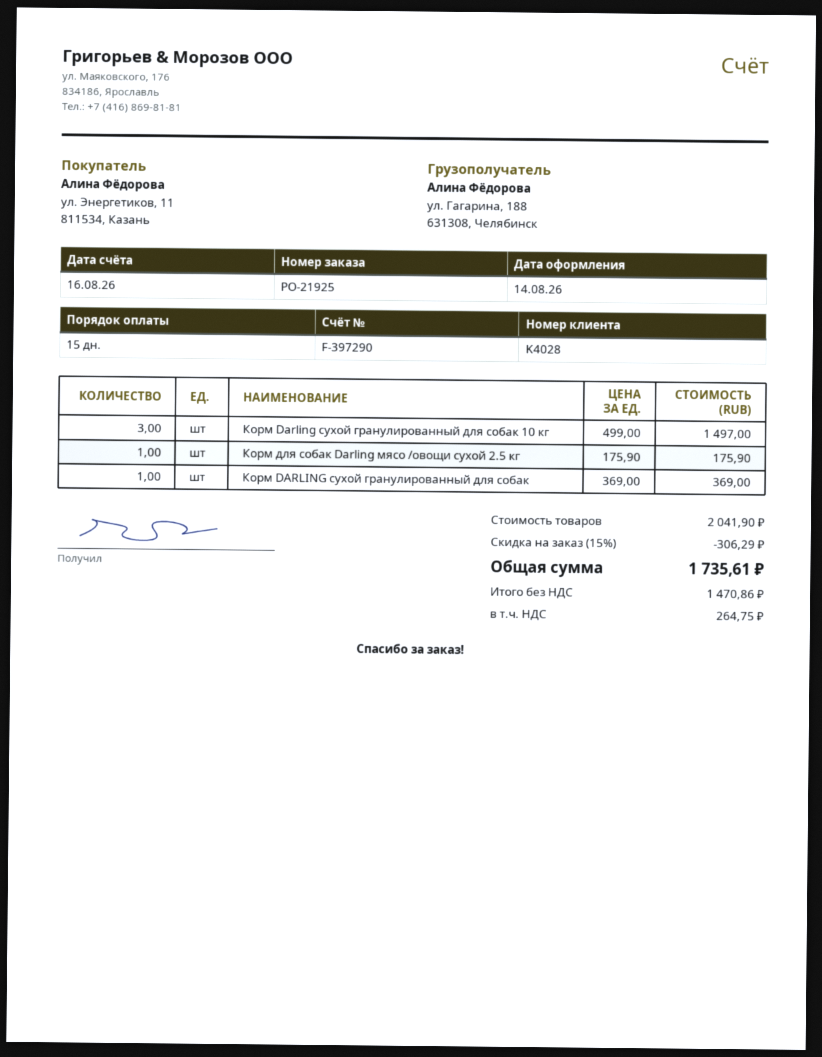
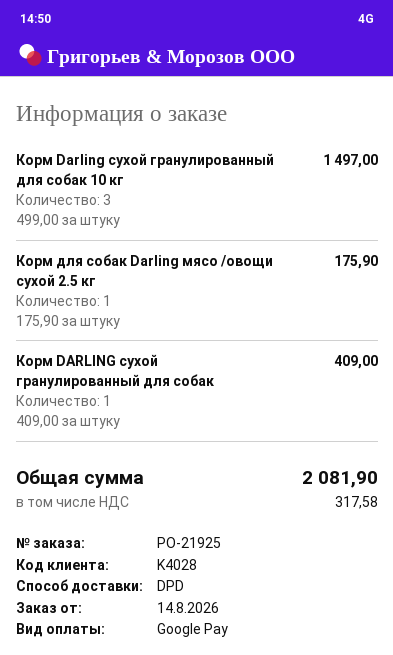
Корм DARLING сухой гранулированный для собак: 1 x 369.00 = 369.00 -> 1 x 409.00 = 409.00
discount: 15% = 306.29 -> none
tax: 264.75 -> 317.58
total: 1735.61 -> 2081.90

